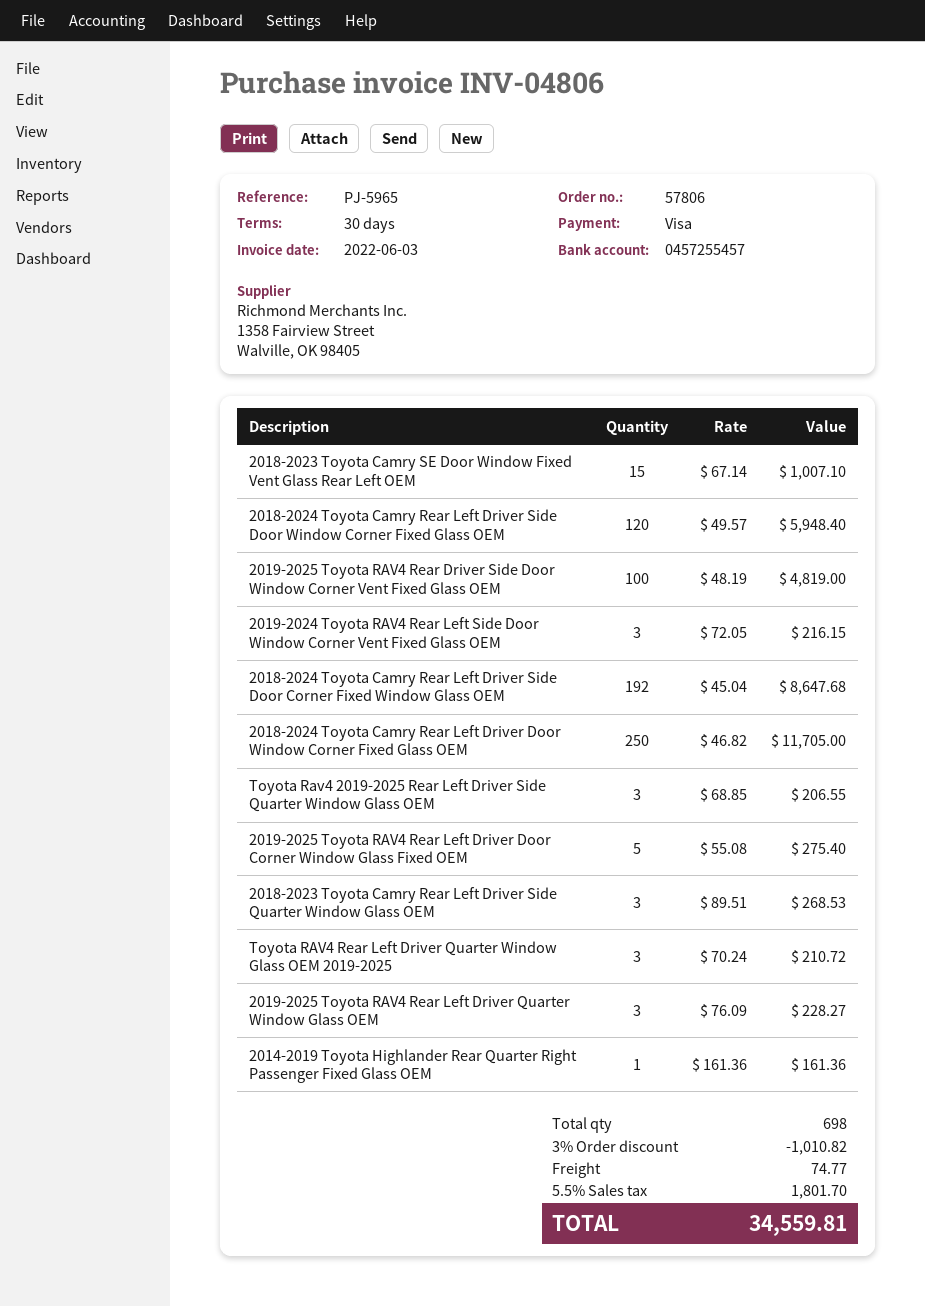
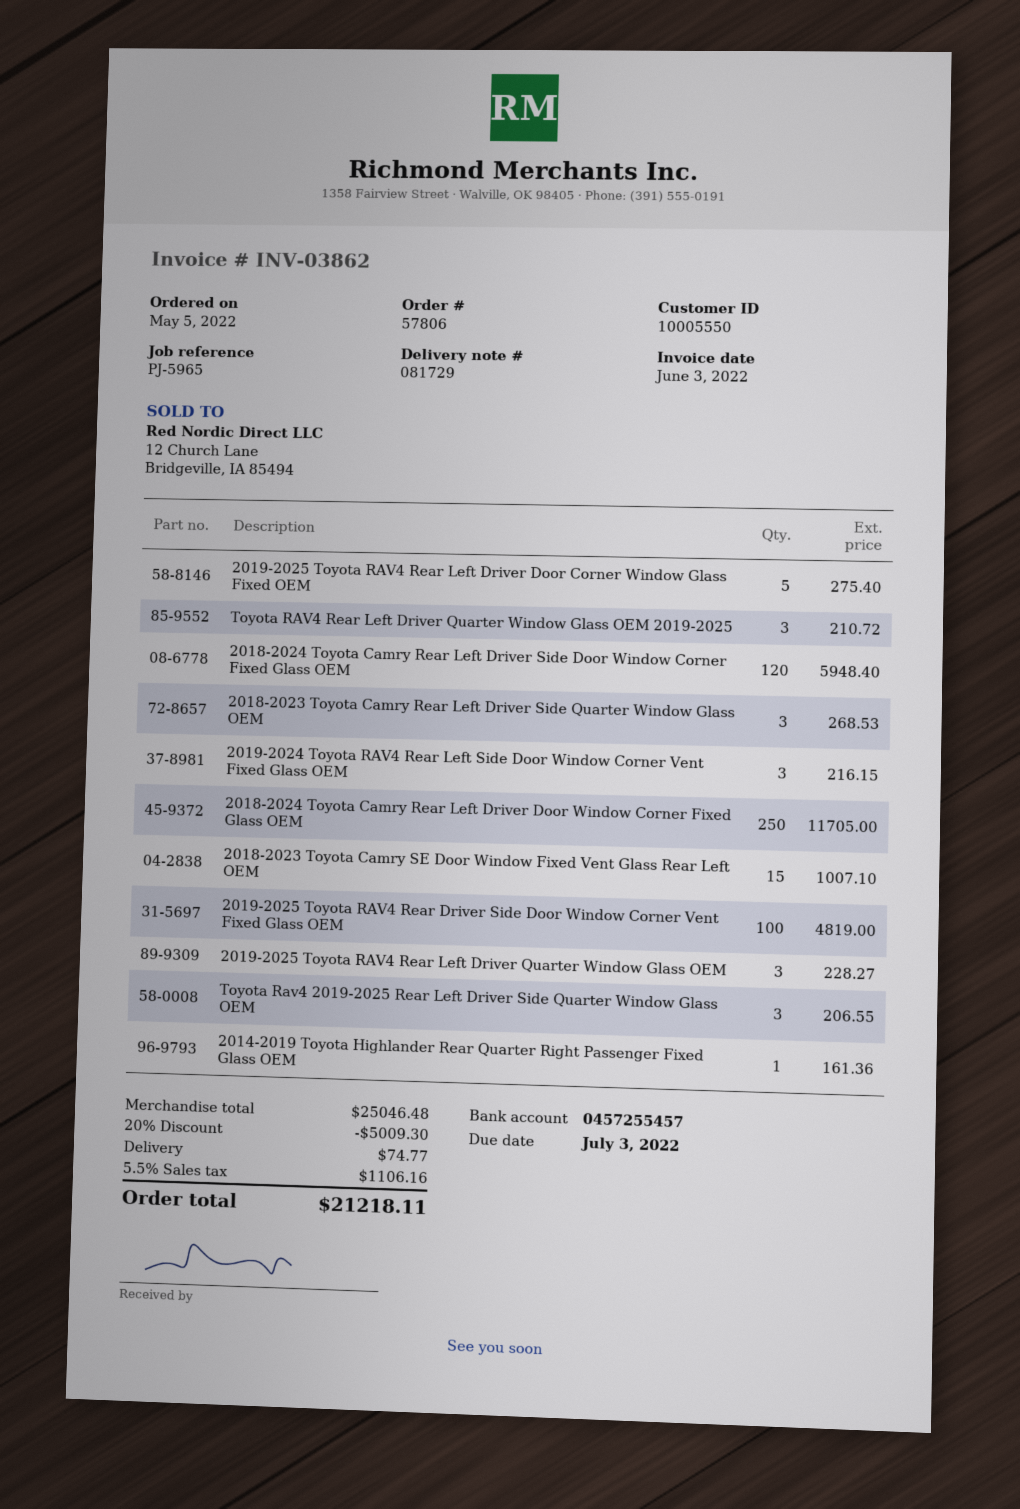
invoice number: INV-04806 -> INV-03862
2018-2024 Toyota Camry Rear Left Driver Side Door Corner Fixed Window Glass OEM: 192 for 8647.68 -> none
discount: 3% = 1010.82 -> 20% = 5009.30
tax: 5.5% = 1801.70 -> 5.5% = 1106.16
total: 34559.81 -> 21218.11

